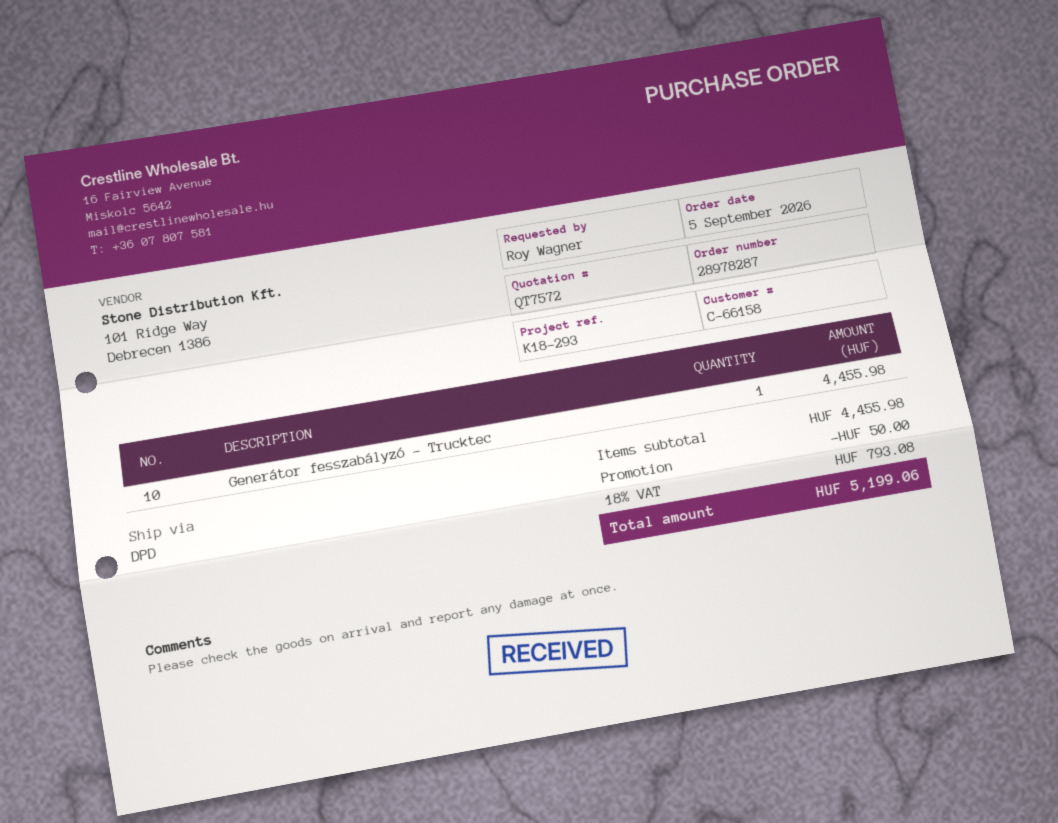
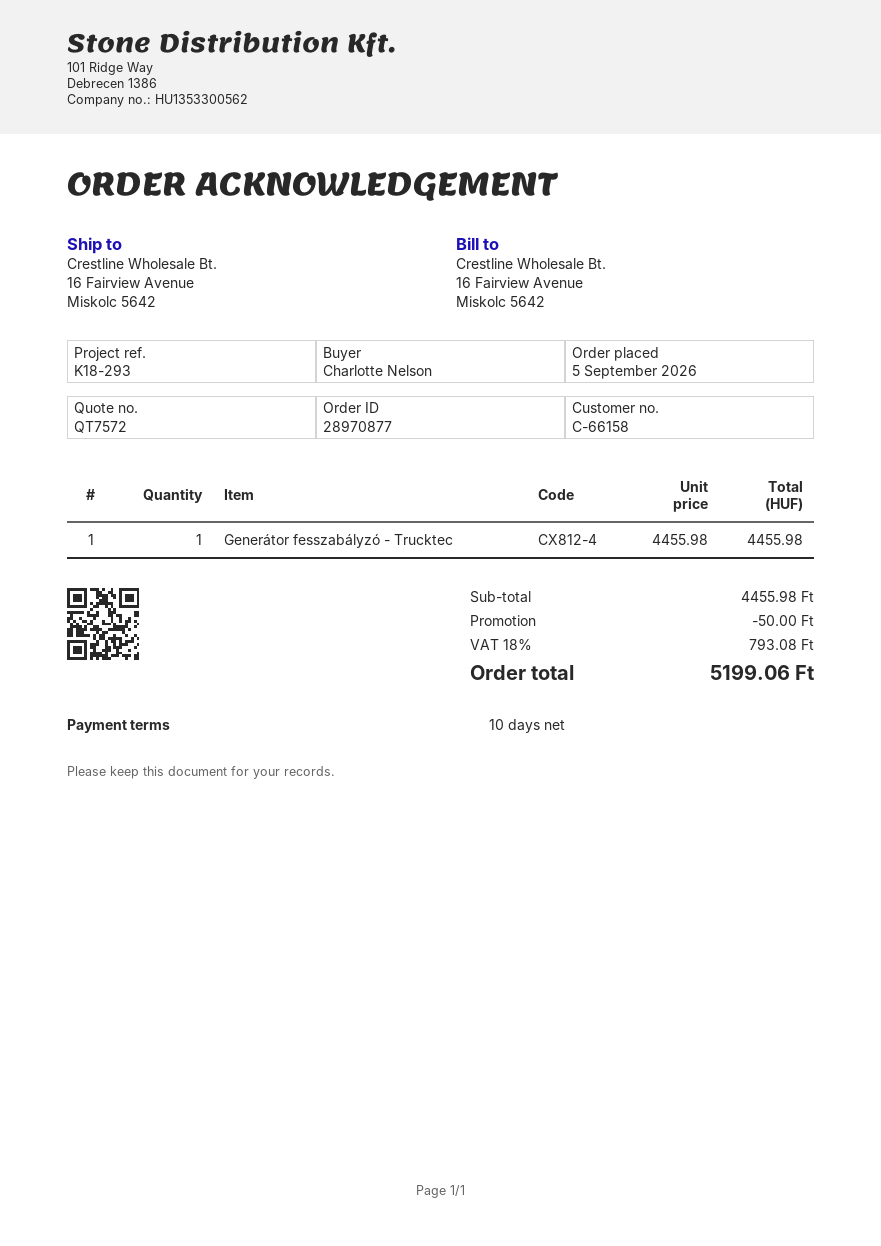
order number: 28978287 -> 28970877
ordered by: Roy Wagner -> Charlotte Nelson

